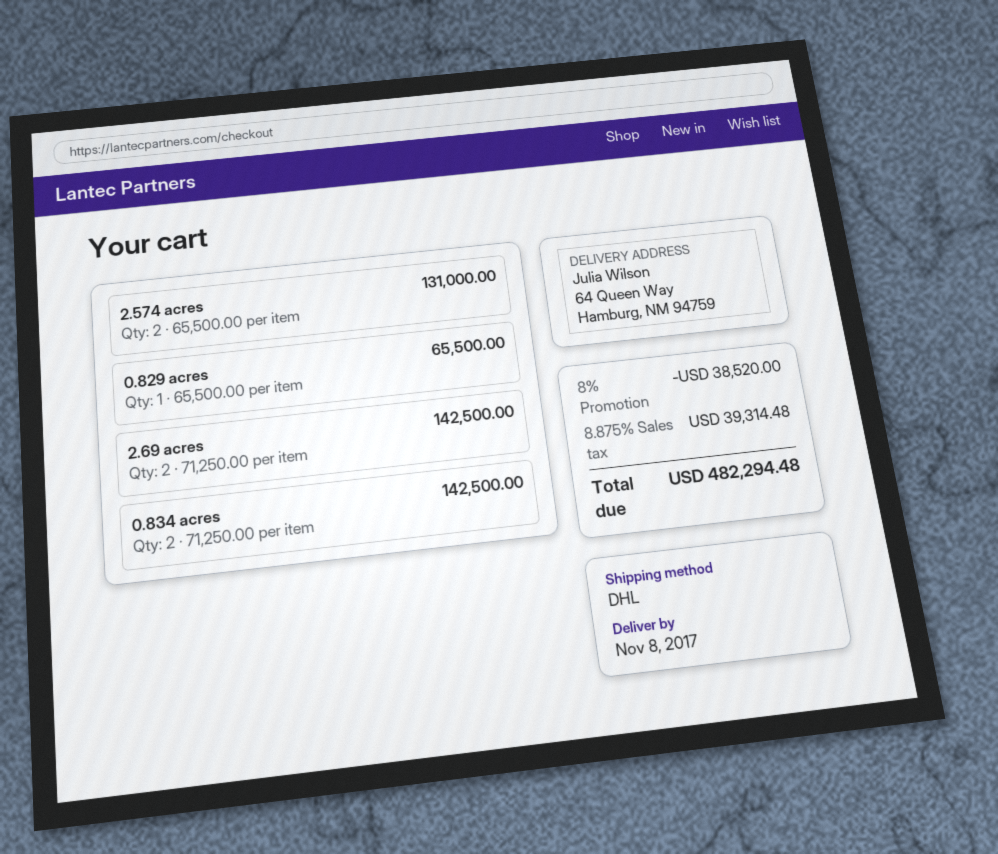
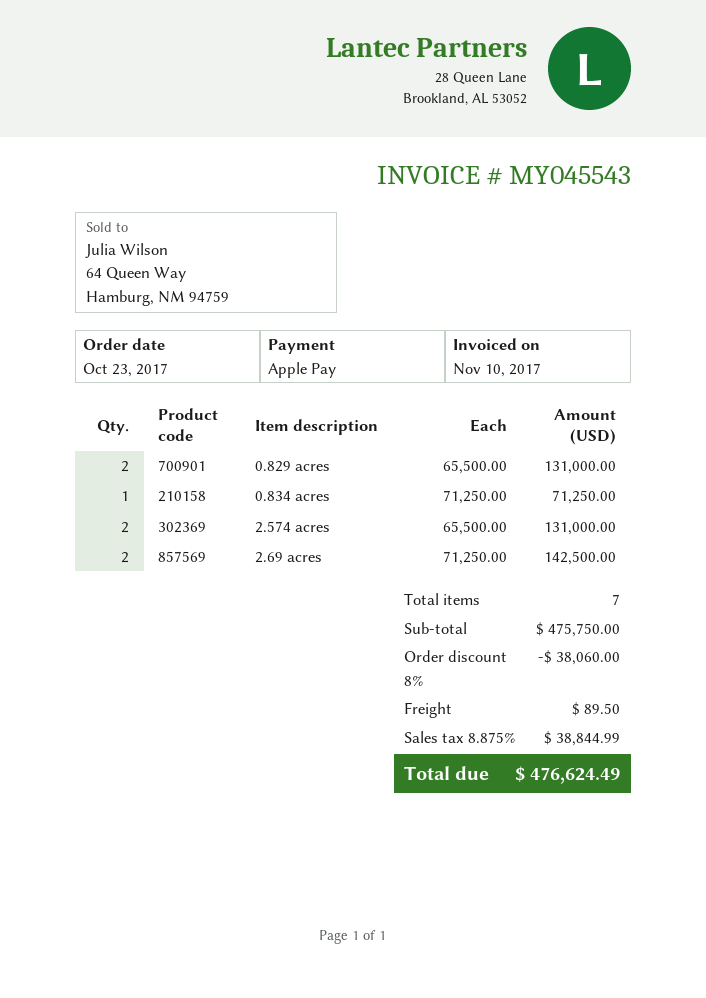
0.829 acres: 1 x 65500.00 = 65500.00 -> 2 x 65500.00 = 131000.00
0.834 acres: 2 x 71250.00 = 142500.00 -> 1 x 71250.00 = 71250.00
discount: 8% = 38520.00 -> 8% = 38060.00
shipping: none -> 89.50
tax: 8.875% = 39314.48 -> 8.875% = 38844.99
total: 482294.48 -> 476624.49

